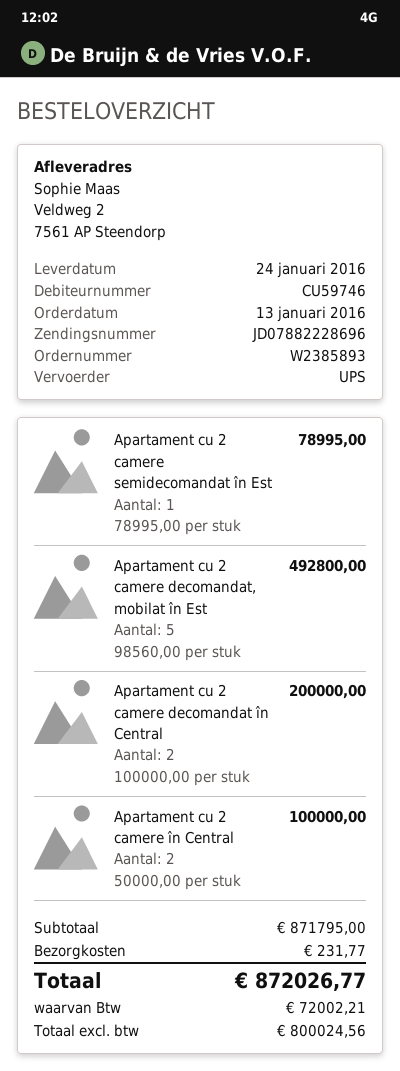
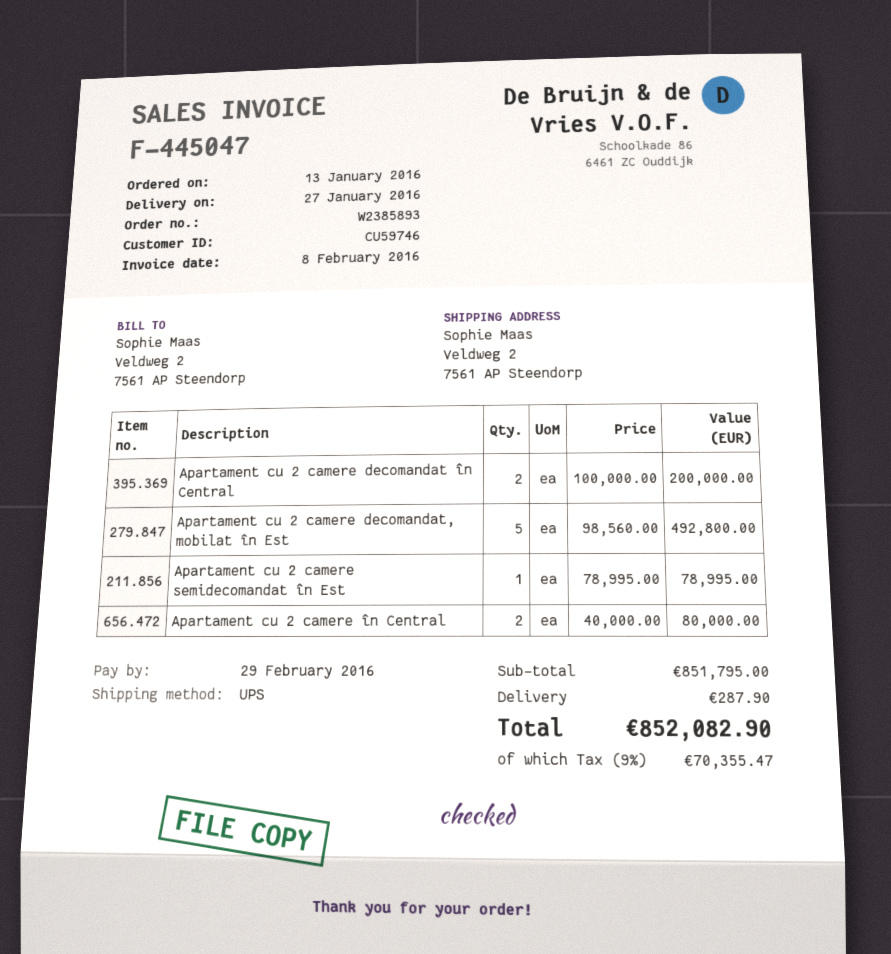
delivery date: 2016-01-24 -> 2016-01-27
Apartament cu 2 camere în Central: 2 x 50000.00 = 100000.00 -> 2 x 40000.00 = 80000.00
subtotal: 871795.00 -> 851795.00
shipping: 231.77 -> 287.90
tax: 72002.21 -> 70355.47
total: 872026.77 -> 852082.90

